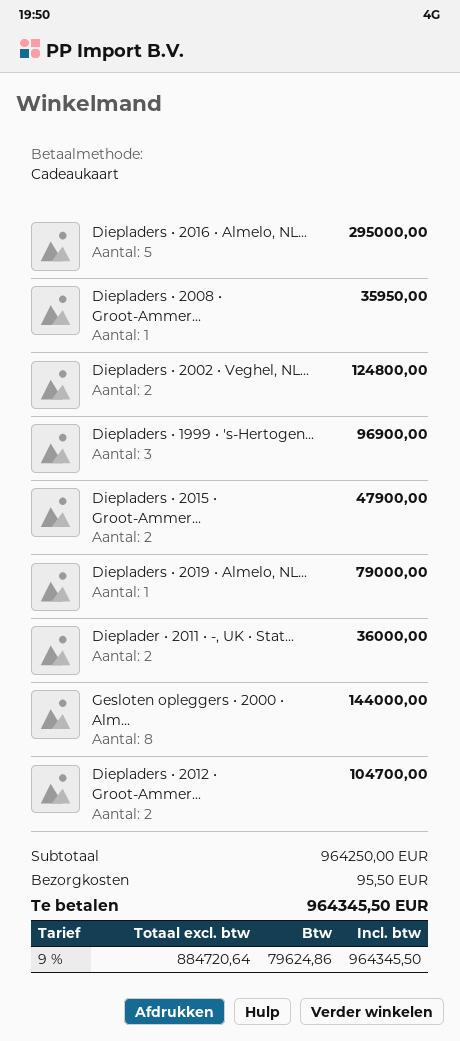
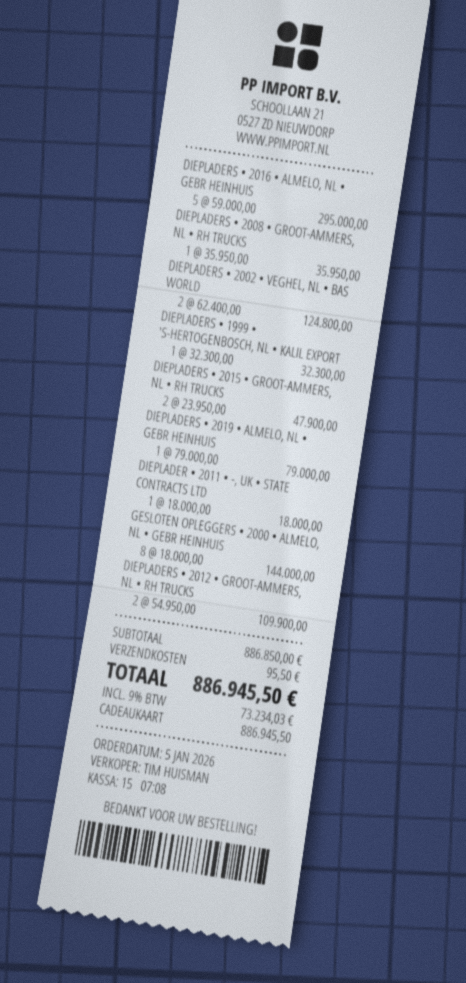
Diepladers • 1999 • 's-Hertogen...: 3 for 96900.00 -> 1 for 32300.00
Dieplader • 2011 • -, UK • Stat...: 2 for 36000.00 -> 1 for 18000.00
Diepladers • 2012 • Groot-Ammer...: 2 for 104700.00 -> 2 for 109900.00
subtotal: 964250.00 -> 886850.00
tax: 9% = 79624.86 -> 9% = 73234.03
total: 964345.50 -> 886945.50

